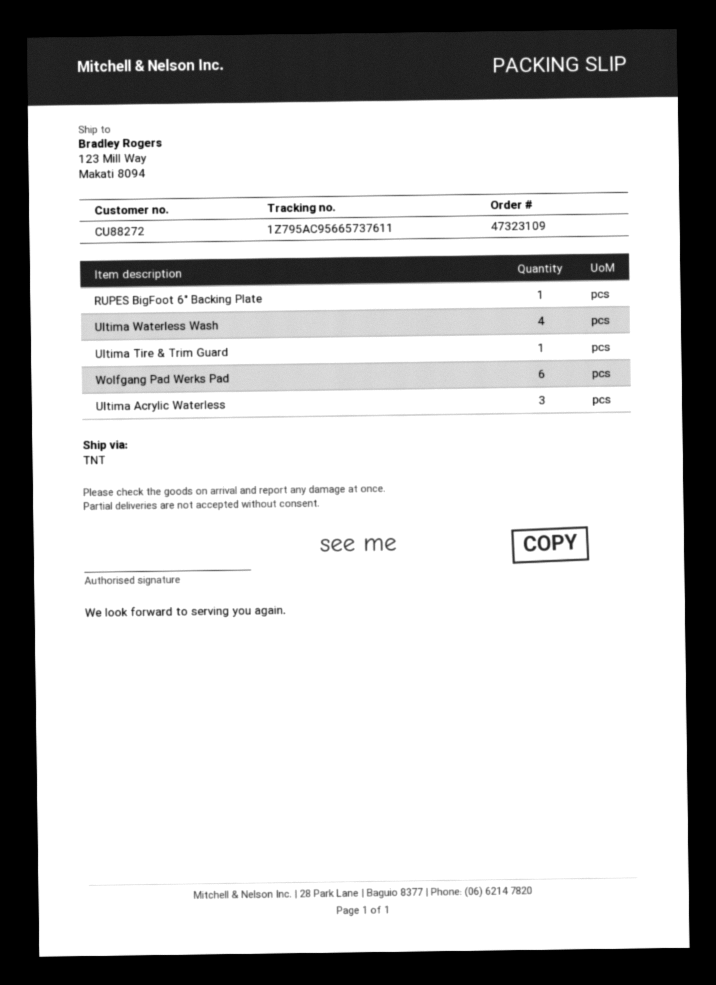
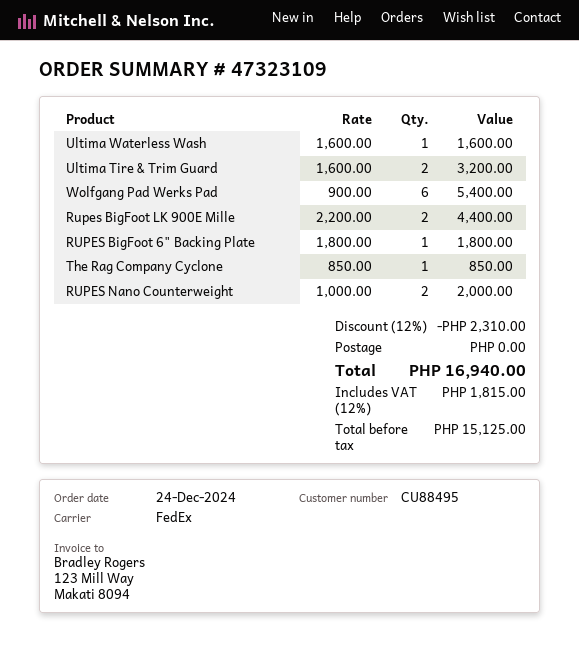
customer number: CU88272 -> CU88495
shipping method: TNT -> FedEx
Ultima Waterless Wash: 4 -> 1
Ultima Tire & Trim Guard: 1 -> 2
Ultima Acrylic Waterless: 3 -> none
Rupes BigFoot LK 900E Mille: none -> 2
The Rag Company Cyclone: none -> 1
RUPES Nano Counterweight: none -> 2

